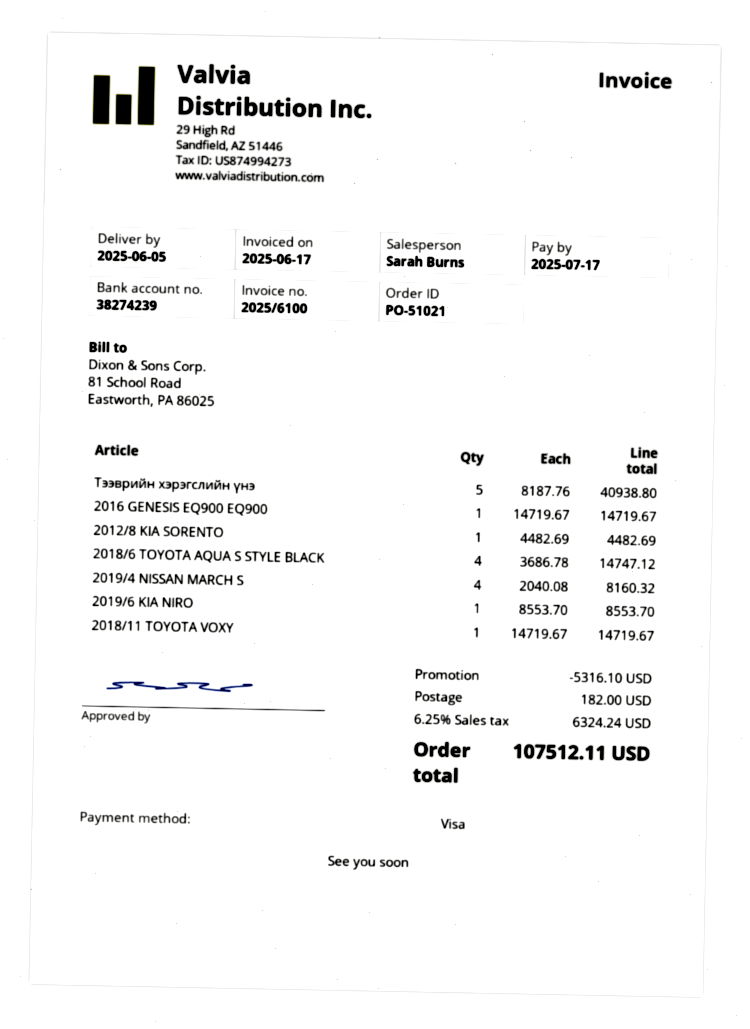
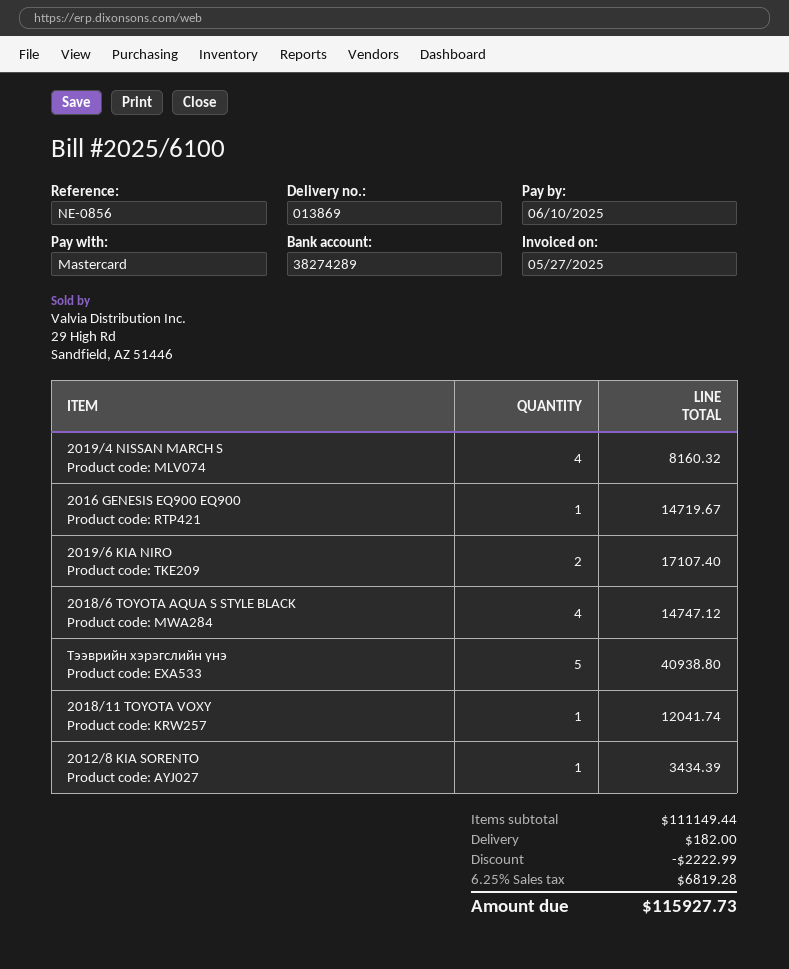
invoice date: 2025-06-17 -> 2025-05-27
due date: 2025-07-17 -> 2025-06-10
payment method: Visa -> Mastercard
bank account: 38274239 -> 38274289
2012/8 KIA SORENTO: 1 for 4482.69 -> 1 for 3434.39
2019/6 KIA NIRO: 1 for 8553.70 -> 2 for 17107.40
2018/11 TOYOTA VOXY: 1 for 14719.67 -> 1 for 12041.74
discount: 5316.10 -> 2222.99
tax: 6.25% = 6324.24 -> 6.25% = 6819.28
total: 107512.11 -> 115927.73

